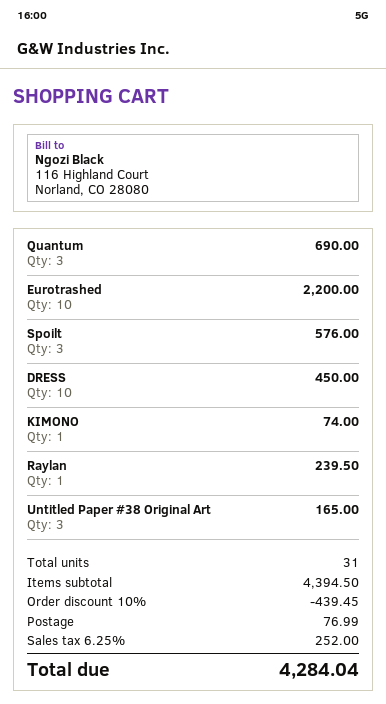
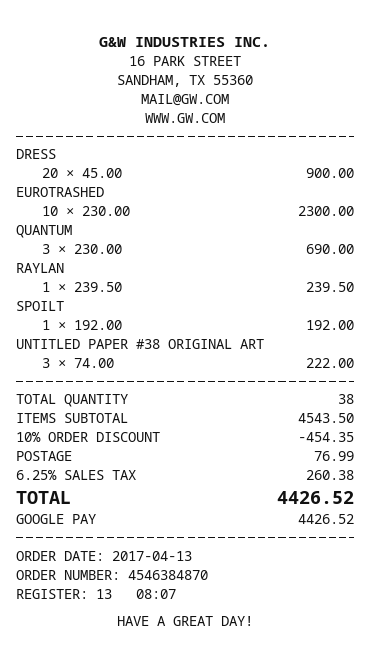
Eurotrashed: 10 for 2200.00 -> 10 for 2300.00
Spoilt: 3 for 576.00 -> 1 for 192.00
DRESS: 10 for 450.00 -> 20 for 900.00
KIMONO: 1 for 74.00 -> none
Untitled Paper #38 Original Art: 3 for 165.00 -> 3 for 222.00
total quantity: 31 -> 38
subtotal: 4394.50 -> 4543.50
discount: 10% = 439.45 -> 10% = 454.35
tax: 6.25% = 252.00 -> 6.25% = 260.38
total: 4284.04 -> 4426.52

